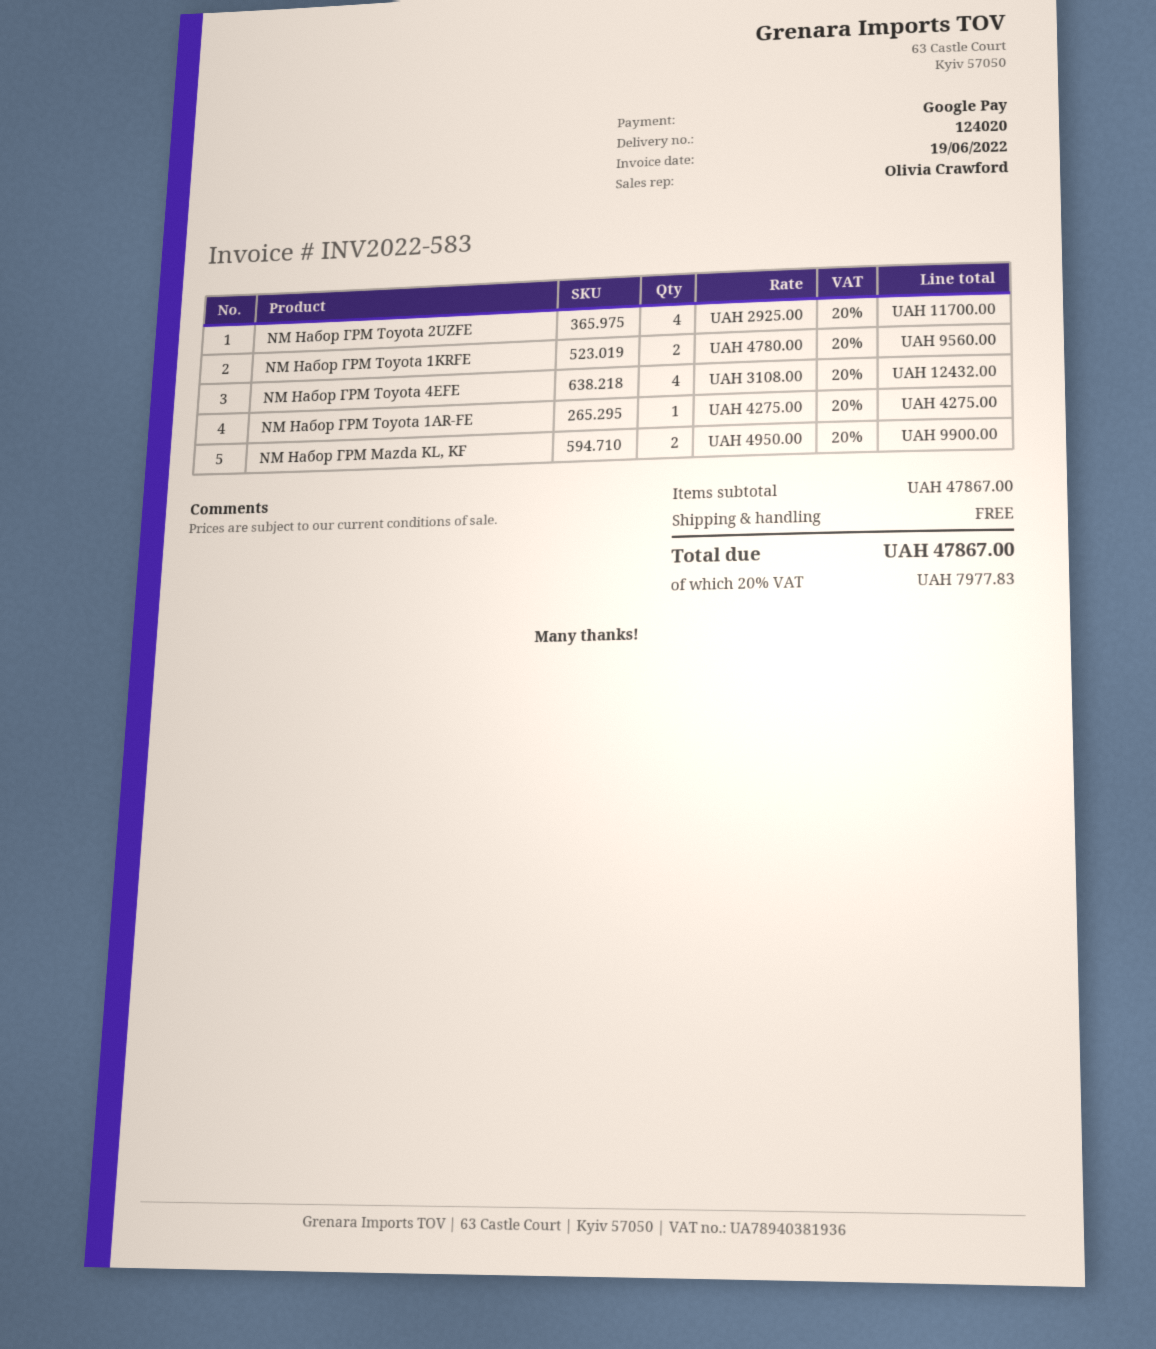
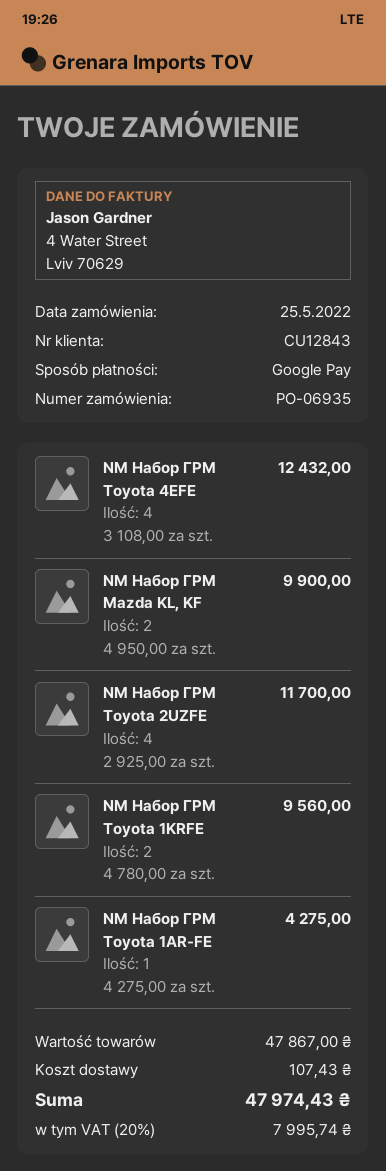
shipping: 0.00 -> 107.43
tax: 20% = 7977.83 -> 20% = 7995.74
total: 47867.00 -> 47974.43

